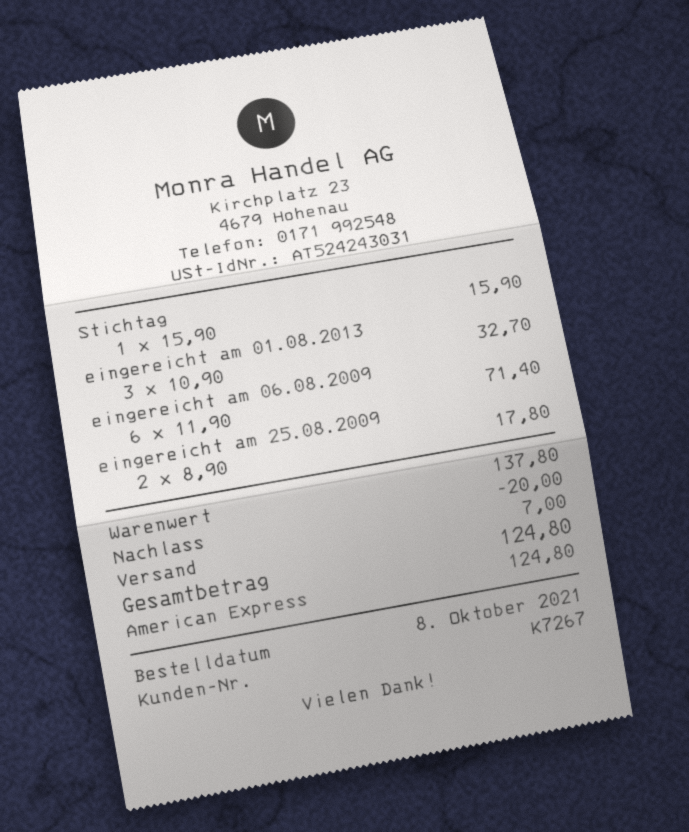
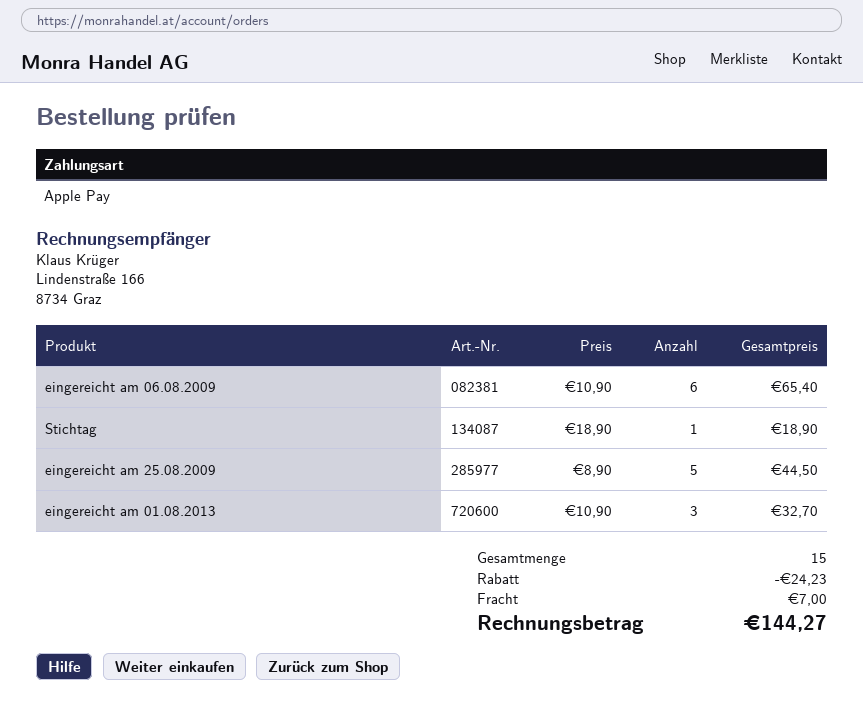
payment method: American Express -> Apple Pay
Stichtag: 1 x 15.90 = 15.90 -> 1 x 18.90 = 18.90
eingereicht am 06.08.2009: 6 x 11.90 = 71.40 -> 6 x 10.90 = 65.40
eingereicht am 25.08.2009: 2 x 8.90 = 17.80 -> 5 x 8.90 = 44.50
discount: 20.00 -> 24.23
total: 124.80 -> 144.27

